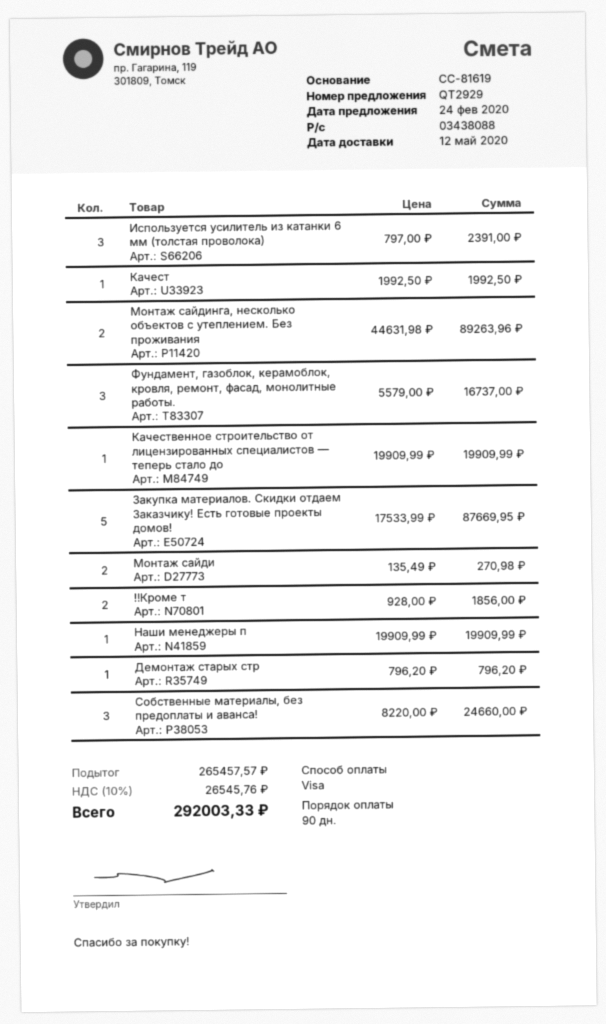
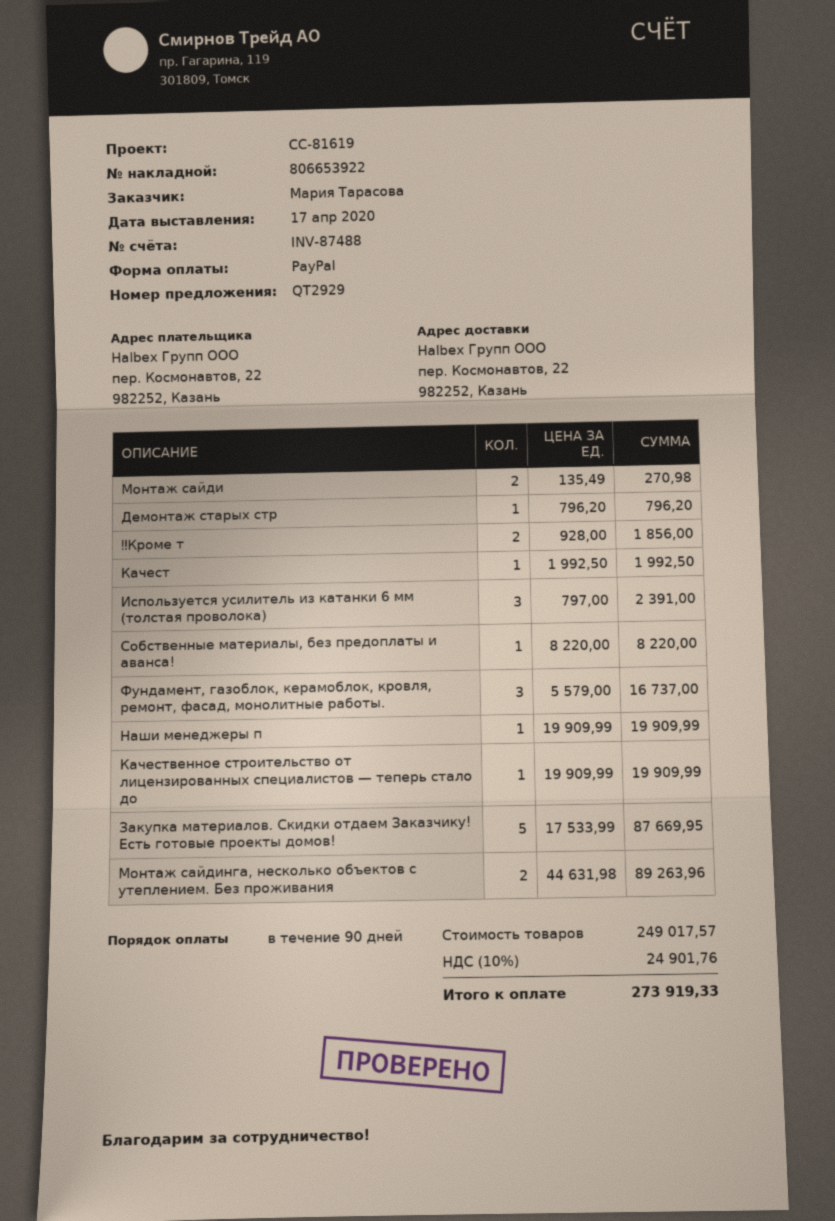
payment method: Visa -> PayPal
Собственные материалы, без предоплаты и аванса!: 3 x 8220.00 = 24660.00 -> 1 x 8220.00 = 8220.00
subtotal: 265457.57 -> 249017.57
tax: 10% = 26545.76 -> 10% = 24901.76
total: 292003.33 -> 273919.33

